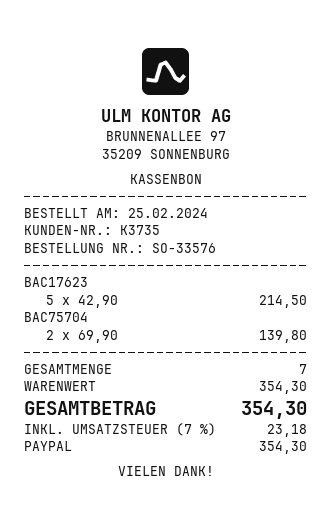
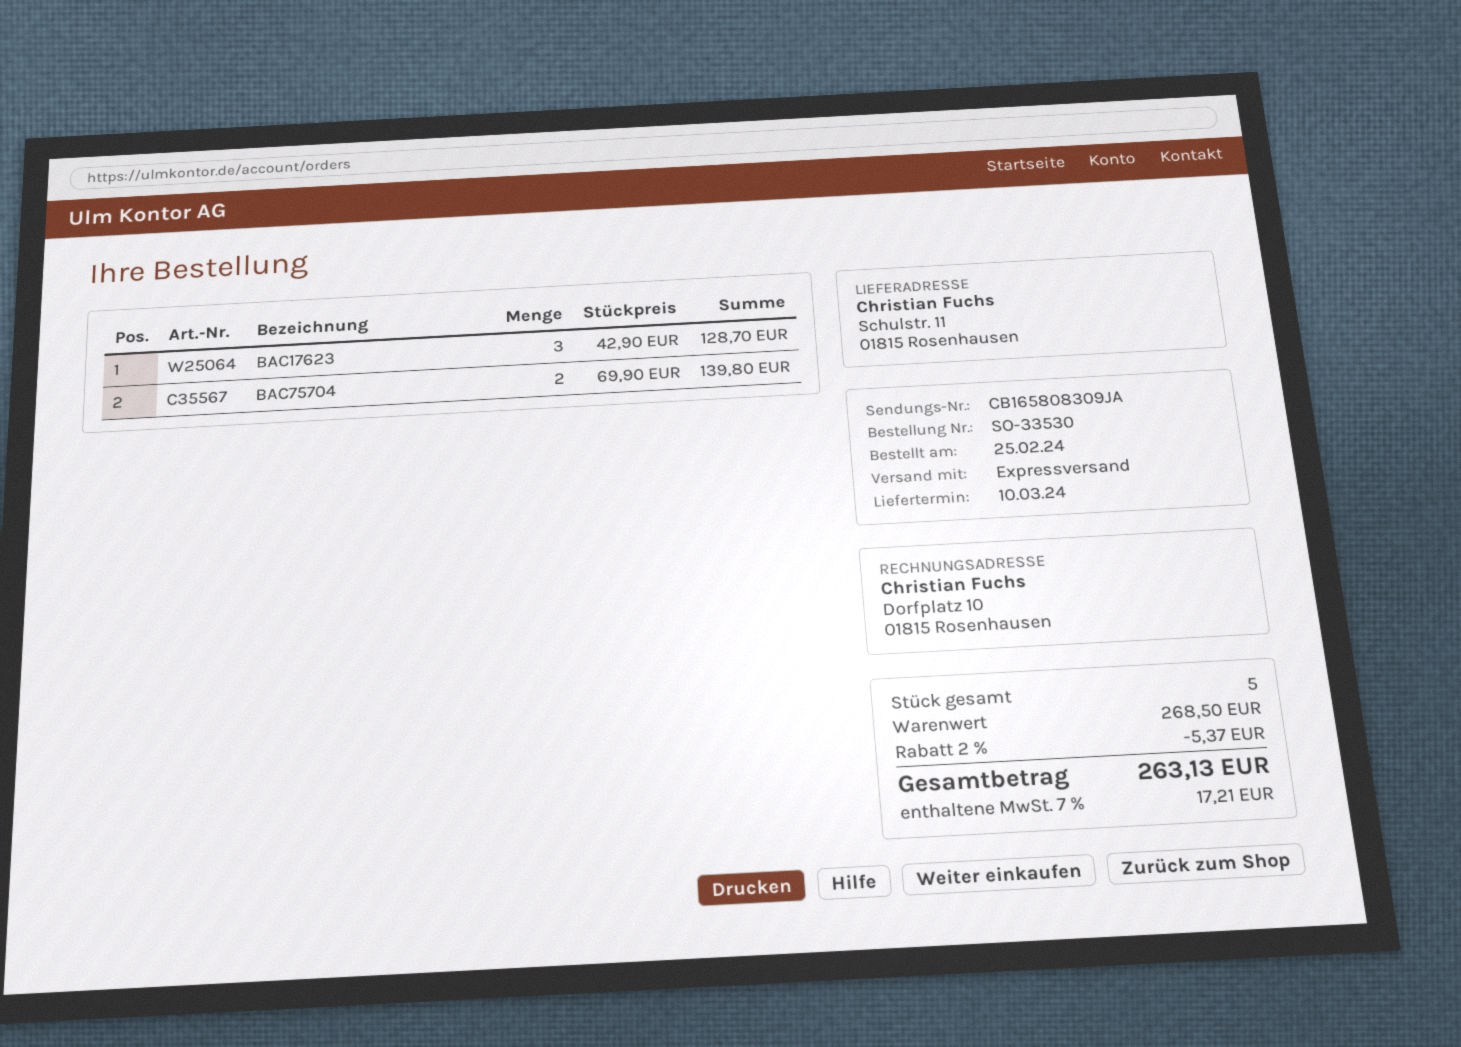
order number: SO-33576 -> SO-33530
BAC17623: 5 x 42.90 = 214.50 -> 3 x 42.90 = 128.70
total quantity: 7 -> 5
subtotal: 354.30 -> 268.50
discount: none -> 2% = 5.37
tax: 7% = 23.18 -> 7% = 17.21
total: 354.30 -> 263.13

